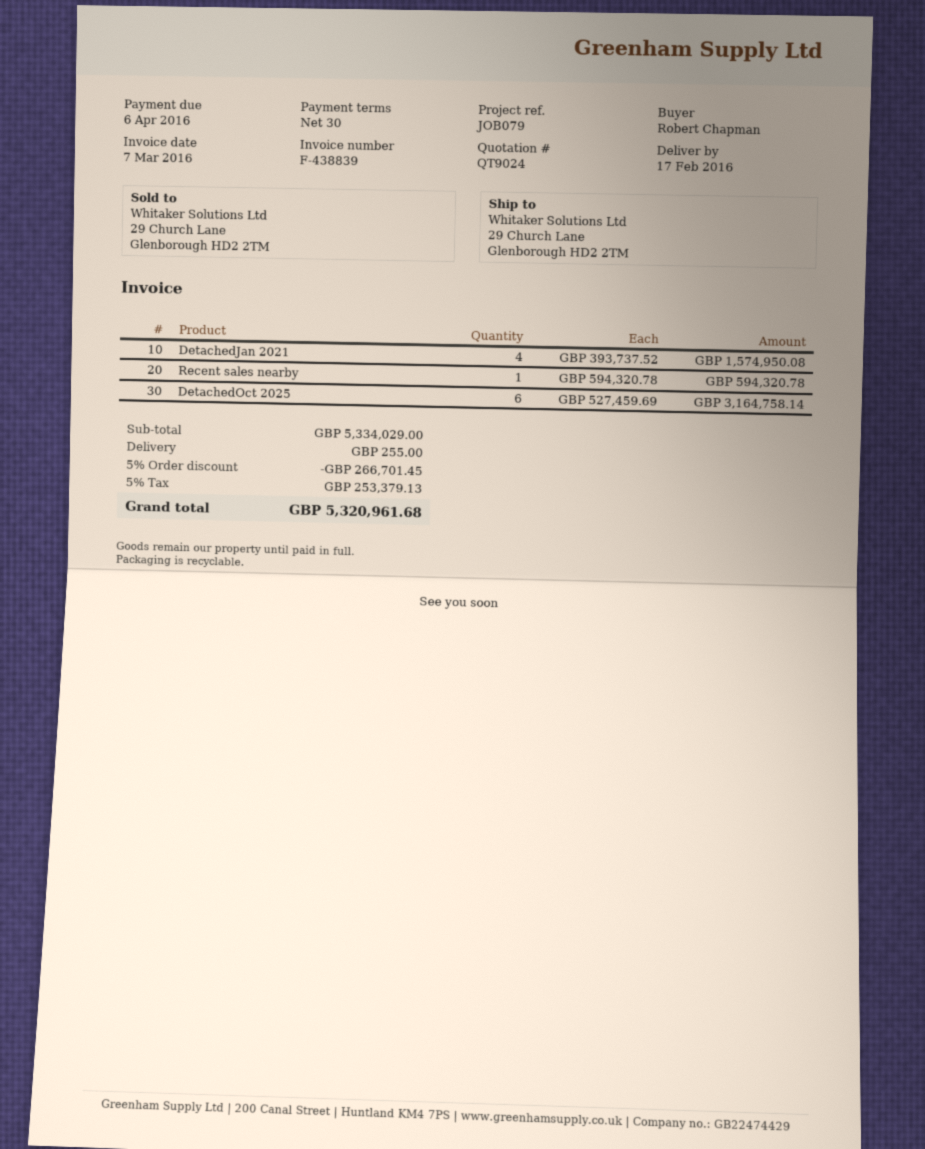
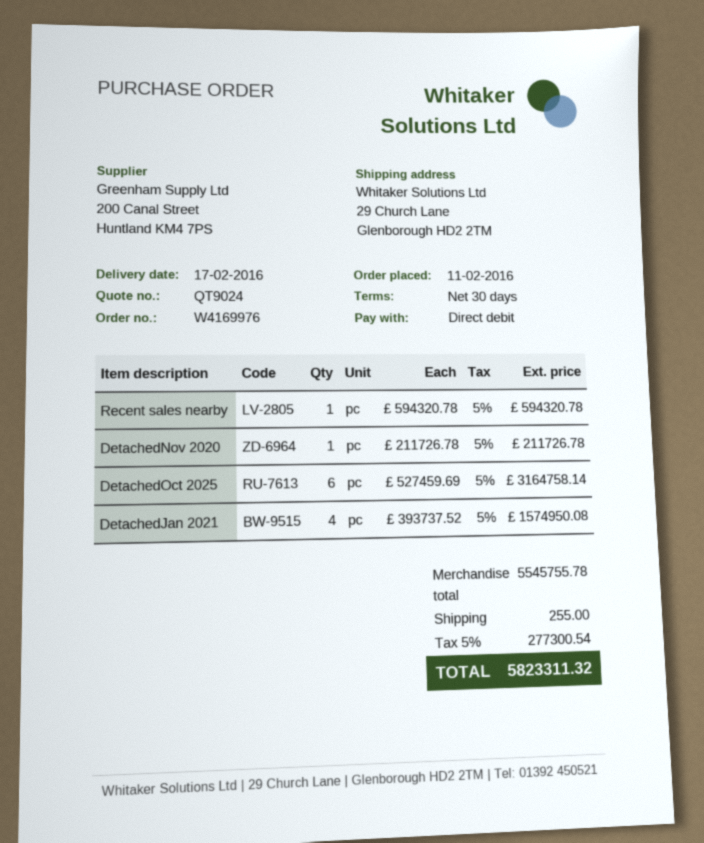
DetachedNov 2020: none -> 1 x 211726.78 = 211726.78
subtotal: 5334029.00 -> 5545755.78
discount: 5% = 266701.45 -> none
tax: 5% = 253379.13 -> 5% = 277300.54
total: 5320961.68 -> 5823311.32

